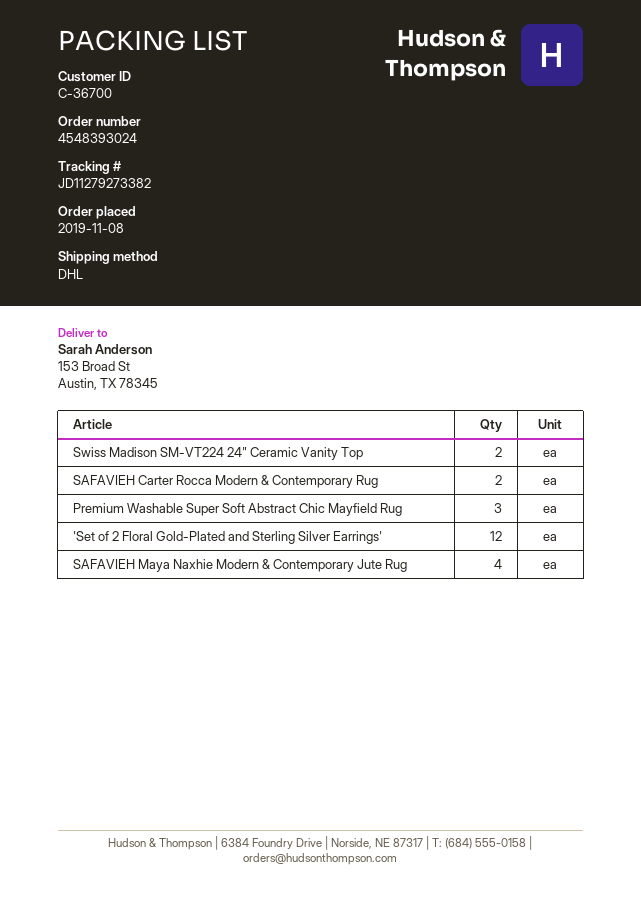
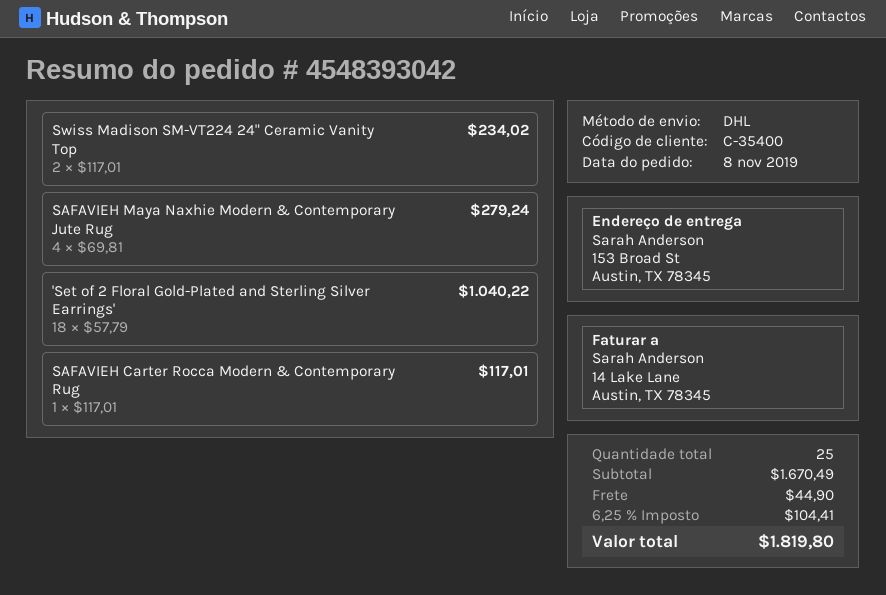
order number: 4548393024 -> 4548393042
customer number: C-36700 -> C-35400
SAFAVIEH Carter Rocca Modern & Contemporary Rug: 2 -> 1
Premium Washable Super Soft Abstract Chic Mayfield Rug: 3 -> none
'Set of 2 Floral Gold-Plated and Sterling Silver Earrings': 12 -> 18

